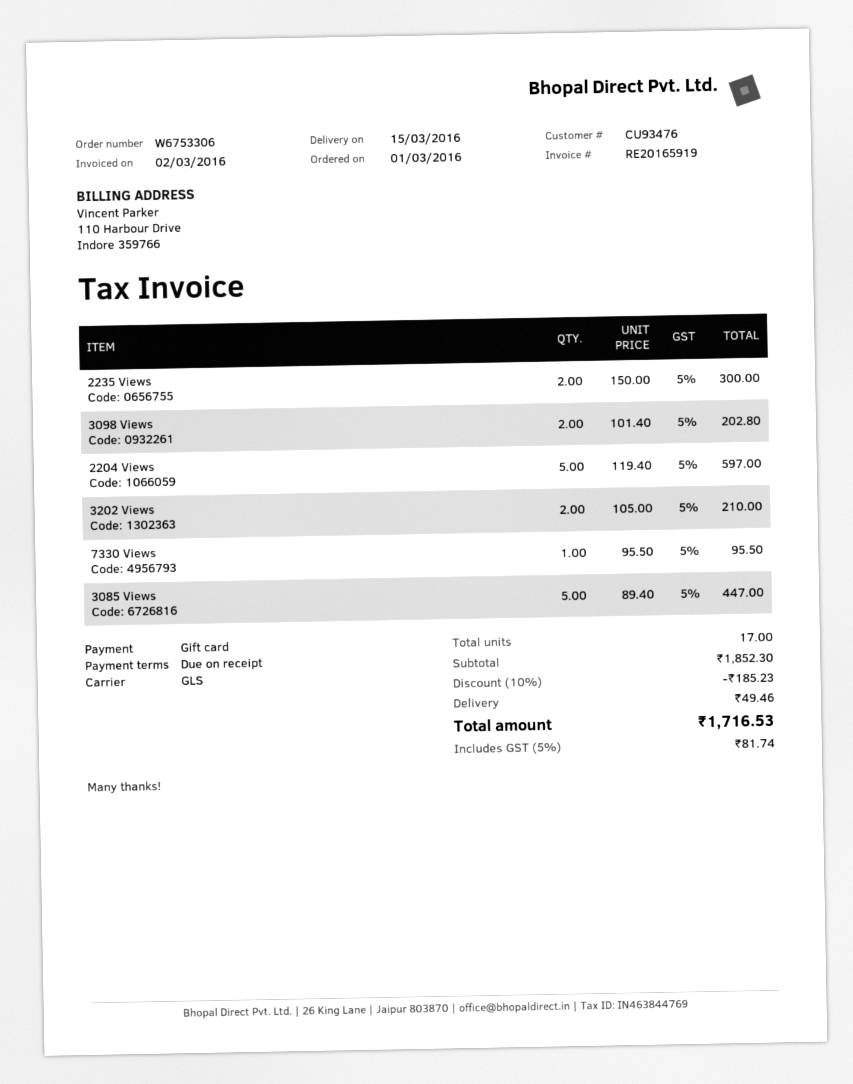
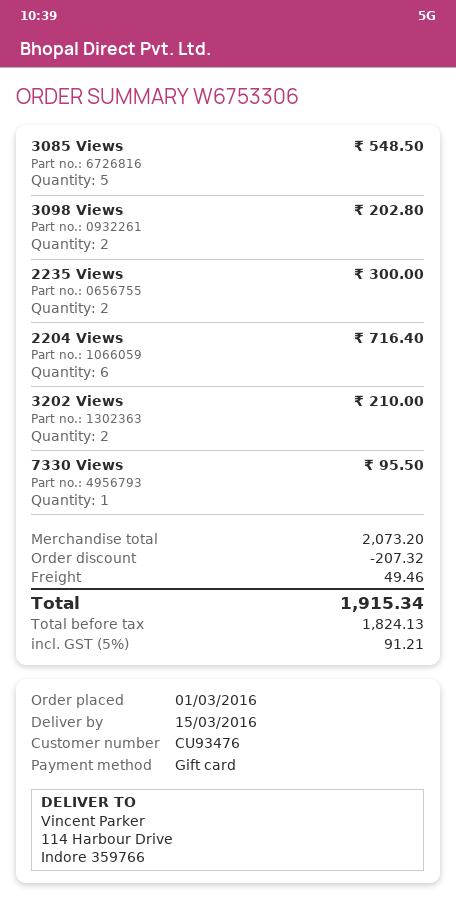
2204 Views: 5 for 597.00 -> 6 for 716.40
3085 Views: 5 for 447.00 -> 5 for 548.50
subtotal: 1852.30 -> 2073.20
discount: 185.23 -> 207.32
tax: 5% = 81.74 -> 5% = 91.21
total: 1716.53 -> 1915.34

